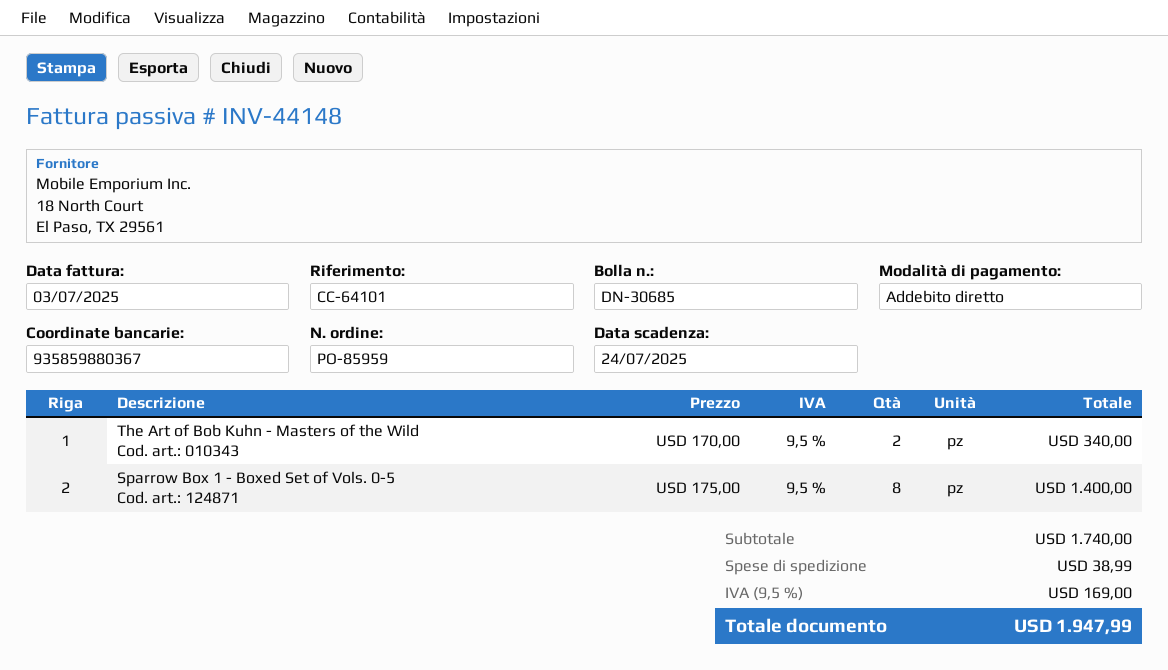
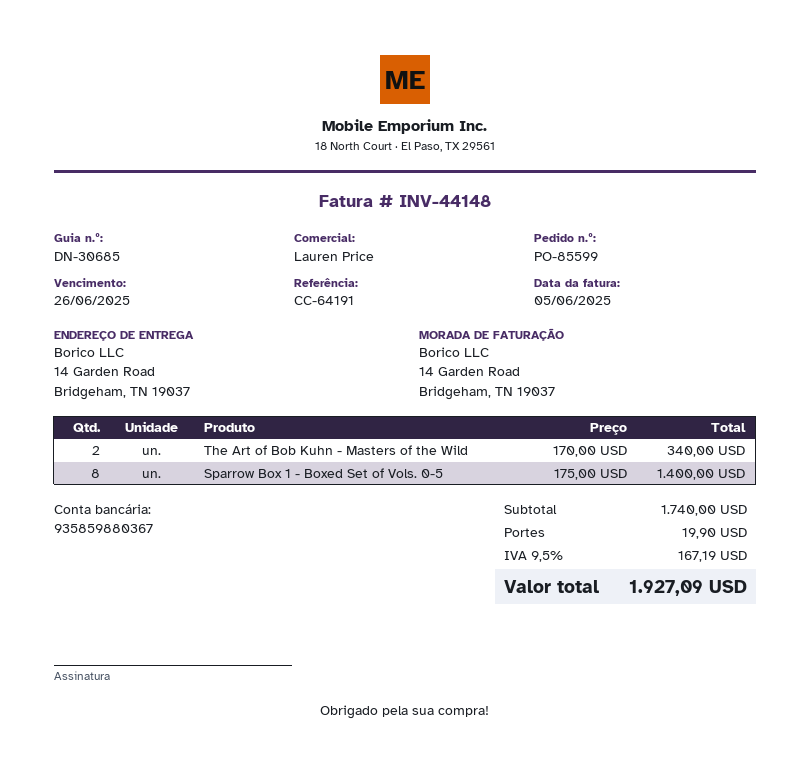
order number: PO-85959 -> PO-85599
invoice date: 2025-07-03 -> 2025-06-05
due date: 2025-07-24 -> 2025-06-26
reference: CC-64101 -> CC-64191
shipping: 38.99 -> 19.90
tax: 9.5% = 169.00 -> 9.5% = 167.19
total: 1947.99 -> 1927.09

